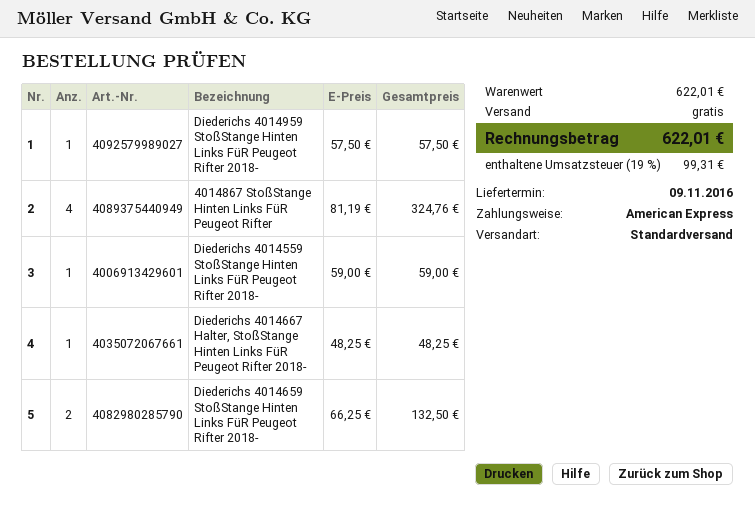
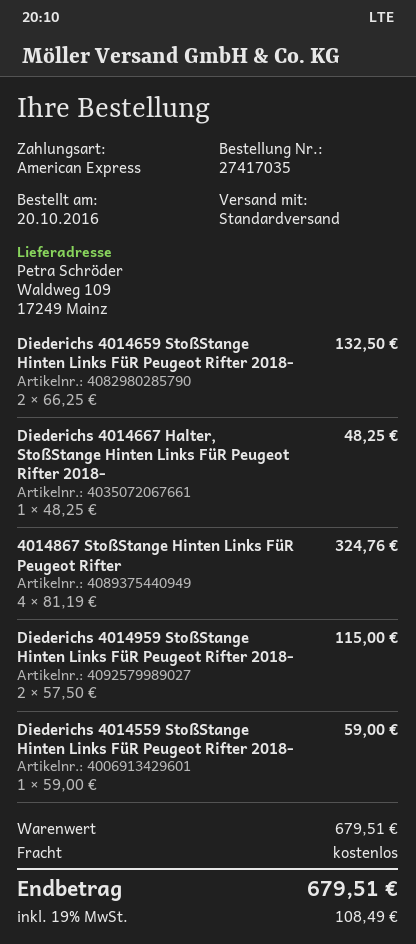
Diederichs 4014959 StoßStange Hinten Links FüR Peugeot Rifter 2018-: 1 x 57.50 = 57.50 -> 2 x 57.50 = 115.00
subtotal: 622.01 -> 679.51
tax: 19% = 99.31 -> 19% = 108.49
total: 622.01 -> 679.51

